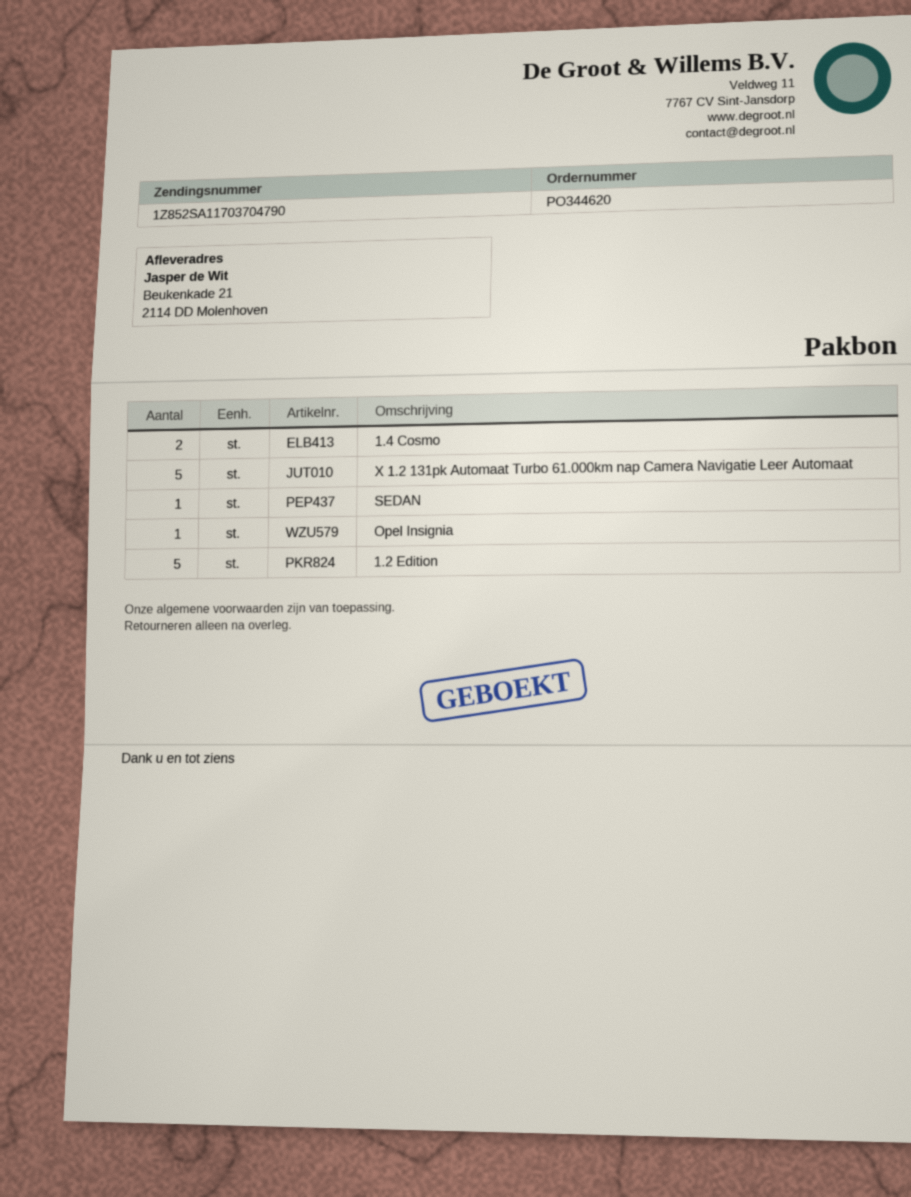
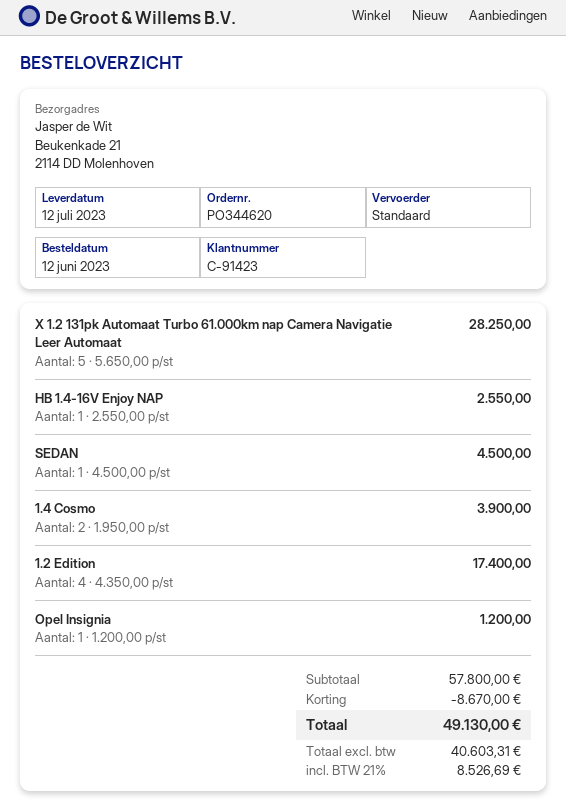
1.2 Edition: 5 -> 4
HB 1.4-16V Enjoy NAP: none -> 1

